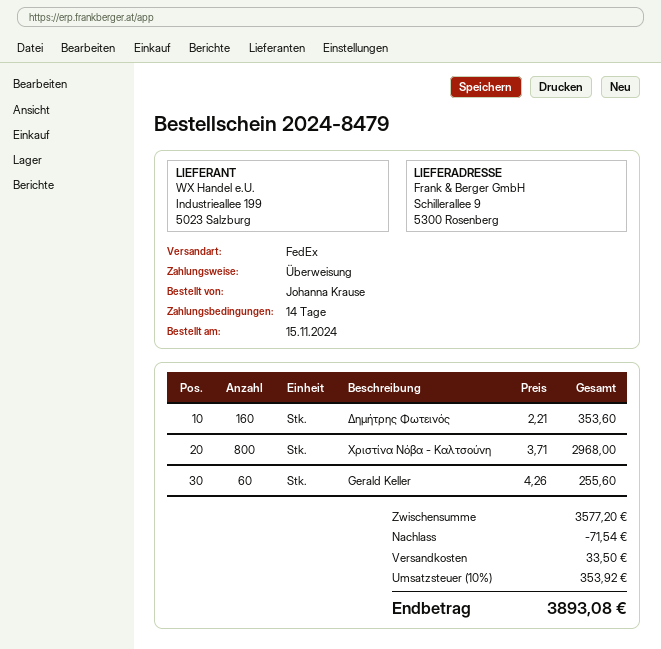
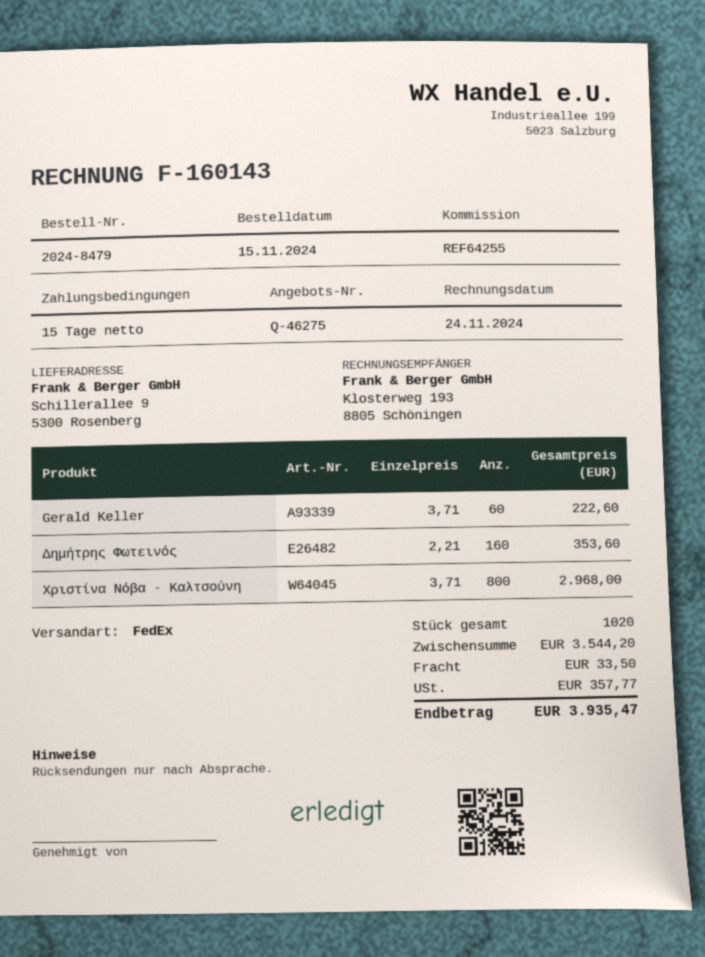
payment terms: 14 days -> 15 days
Gerald Keller: 60 x 4.26 = 255.60 -> 60 x 3.71 = 222.60
subtotal: 3577.20 -> 3544.20
discount: 71.54 -> none
tax: 353.92 -> 357.77
total: 3893.08 -> 3935.47

